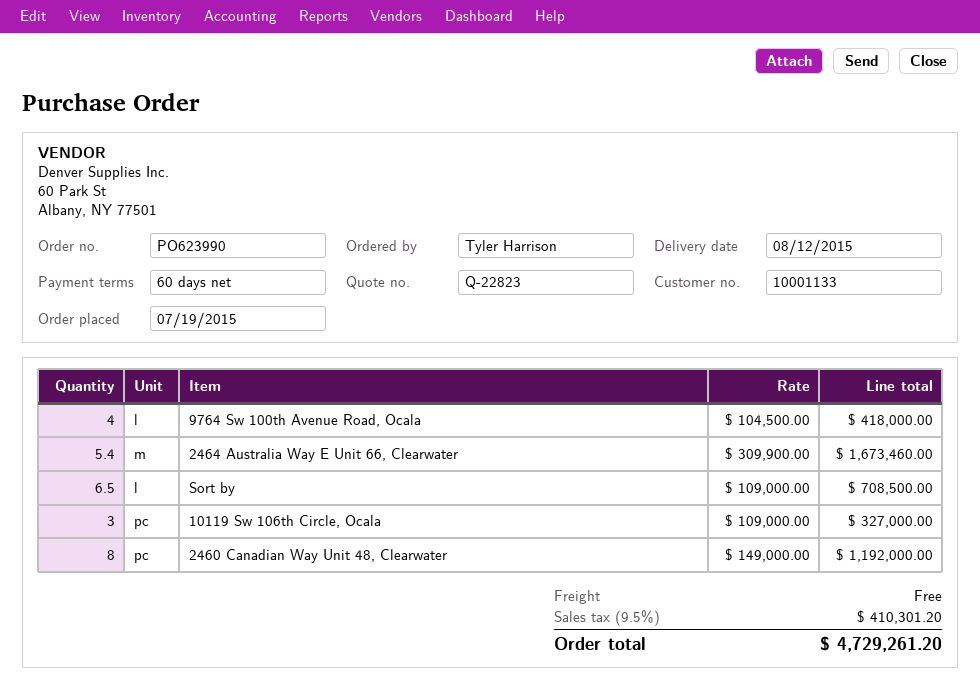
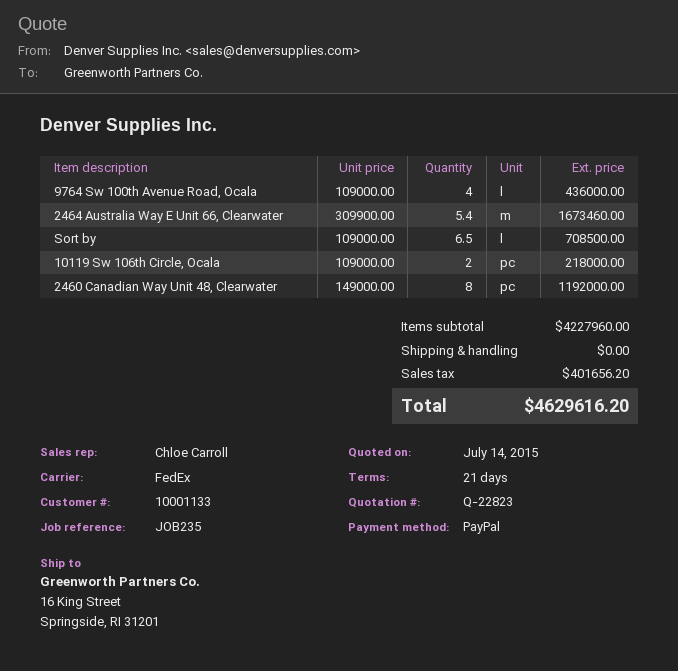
payment terms: 60 days -> 21 days
9764 Sw 100th Avenue Road, Ocala: 4 x 104500.00 = 418000.00 -> 4 x 109000.00 = 436000.00
10119 Sw 106th Circle, Ocala: 3 x 109000.00 = 327000.00 -> 2 x 109000.00 = 218000.00
tax: 410301.20 -> 401656.20
total: 4729261.20 -> 4629616.20

